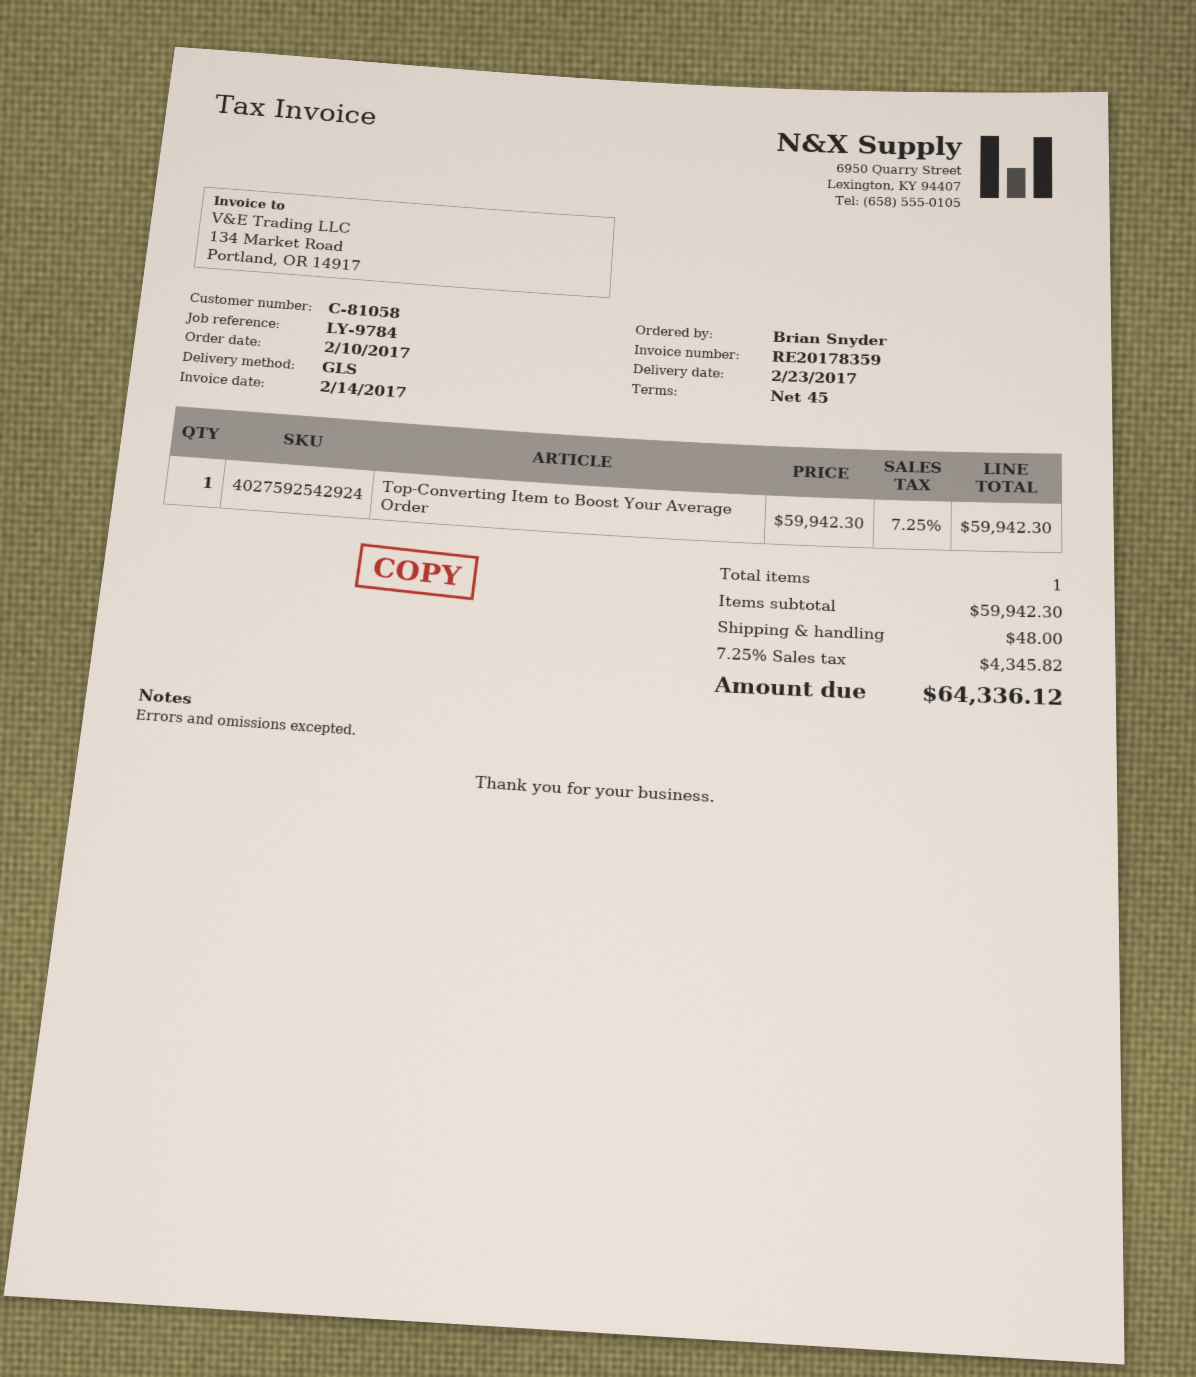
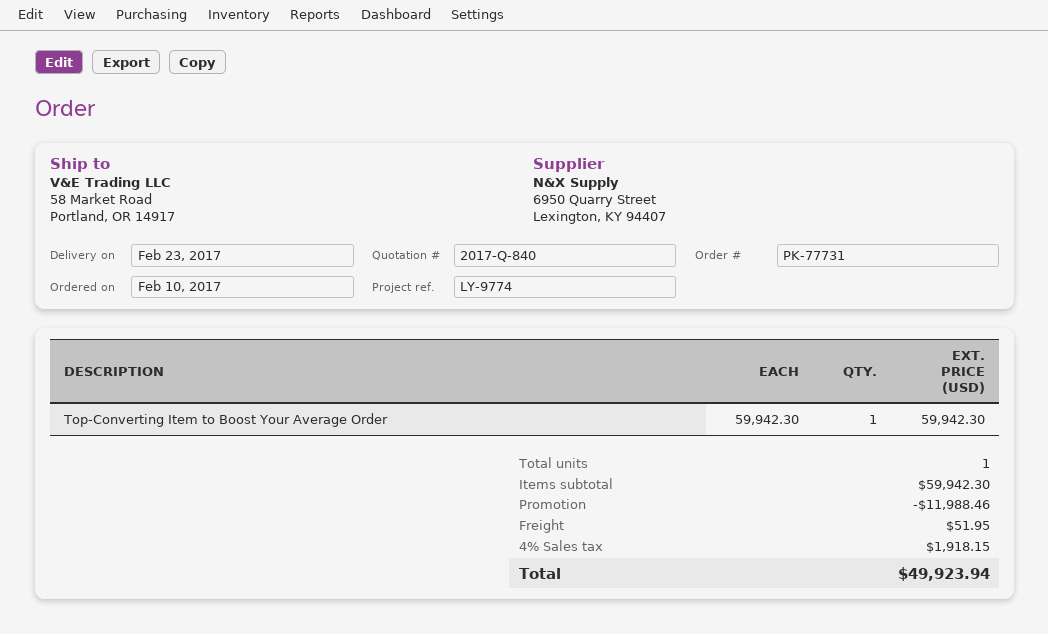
reference: LY-9784 -> LY-9774
discount: none -> 11988.46
shipping: 48.00 -> 51.95
tax: 7.25% = 4345.82 -> 4% = 1918.15
total: 64336.12 -> 49923.94

